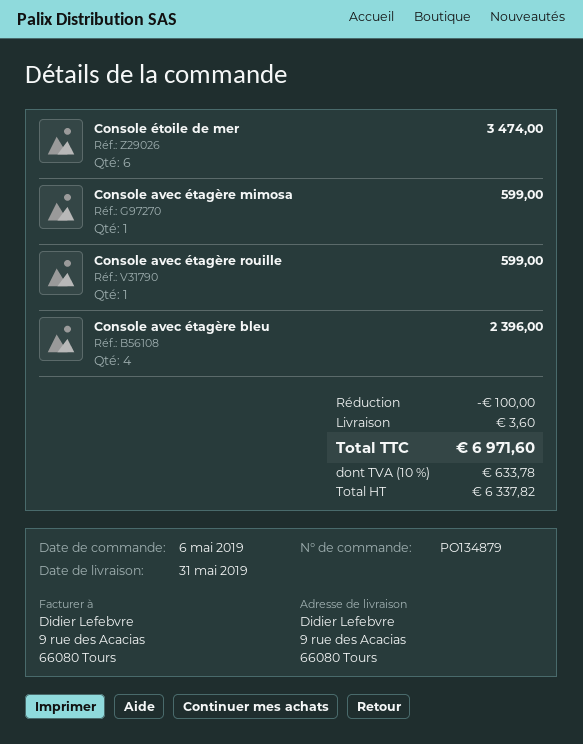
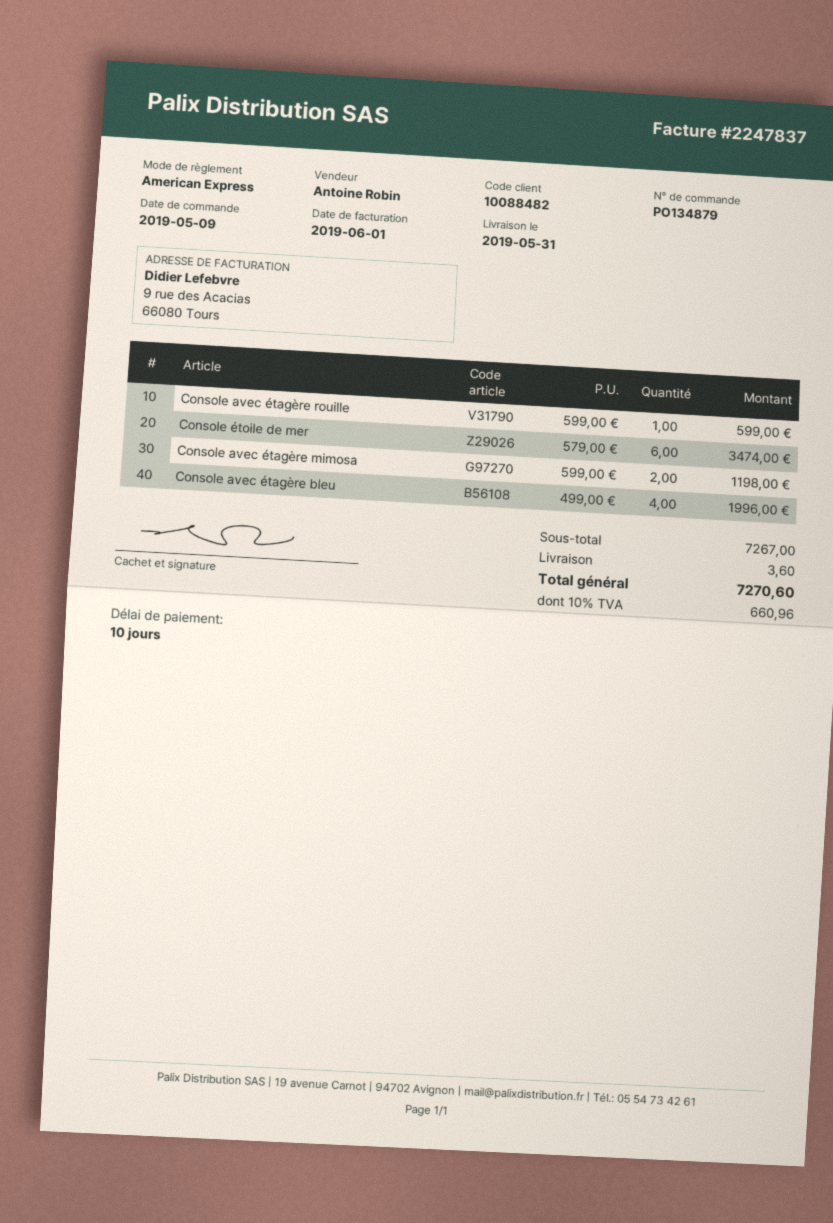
order date: 2019-05-06 -> 2019-05-09
Console avec étagère mimosa: 1 for 599.00 -> 2 for 1198.00
Console avec étagère bleu: 4 for 2396.00 -> 4 for 1996.00
discount: 100.00 -> none
tax: 10% = 633.78 -> 10% = 660.96
total: 6971.60 -> 7270.60

